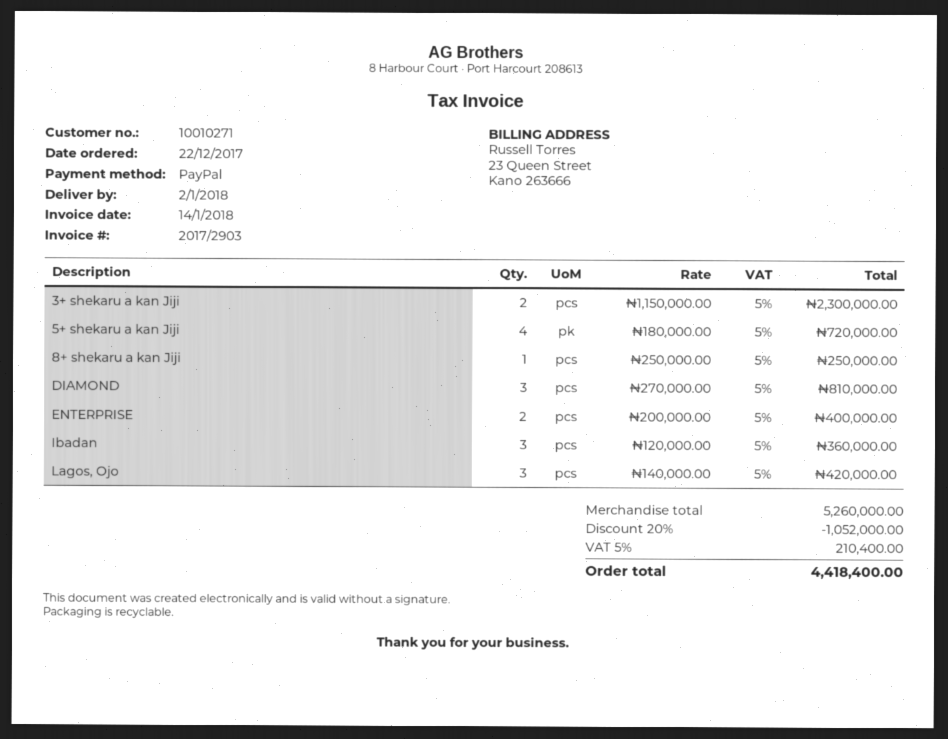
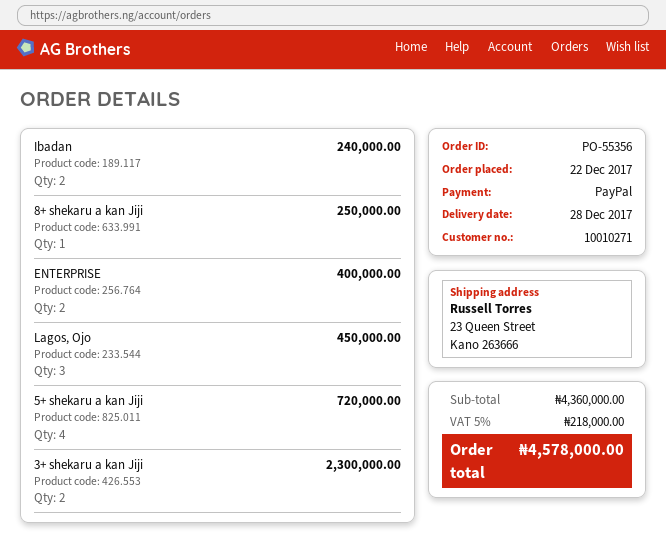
delivery date: 2018-01-02 -> 2017-12-28
DIAMOND: 3 for 810000.00 -> none
Ibadan: 3 for 360000.00 -> 2 for 240000.00
Lagos, Ojo: 3 for 420000.00 -> 3 for 450000.00
subtotal: 5260000.00 -> 4360000.00
discount: 20% = 1052000.00 -> none
tax: 5% = 210400.00 -> 5% = 218000.00
total: 4418400.00 -> 4578000.00

